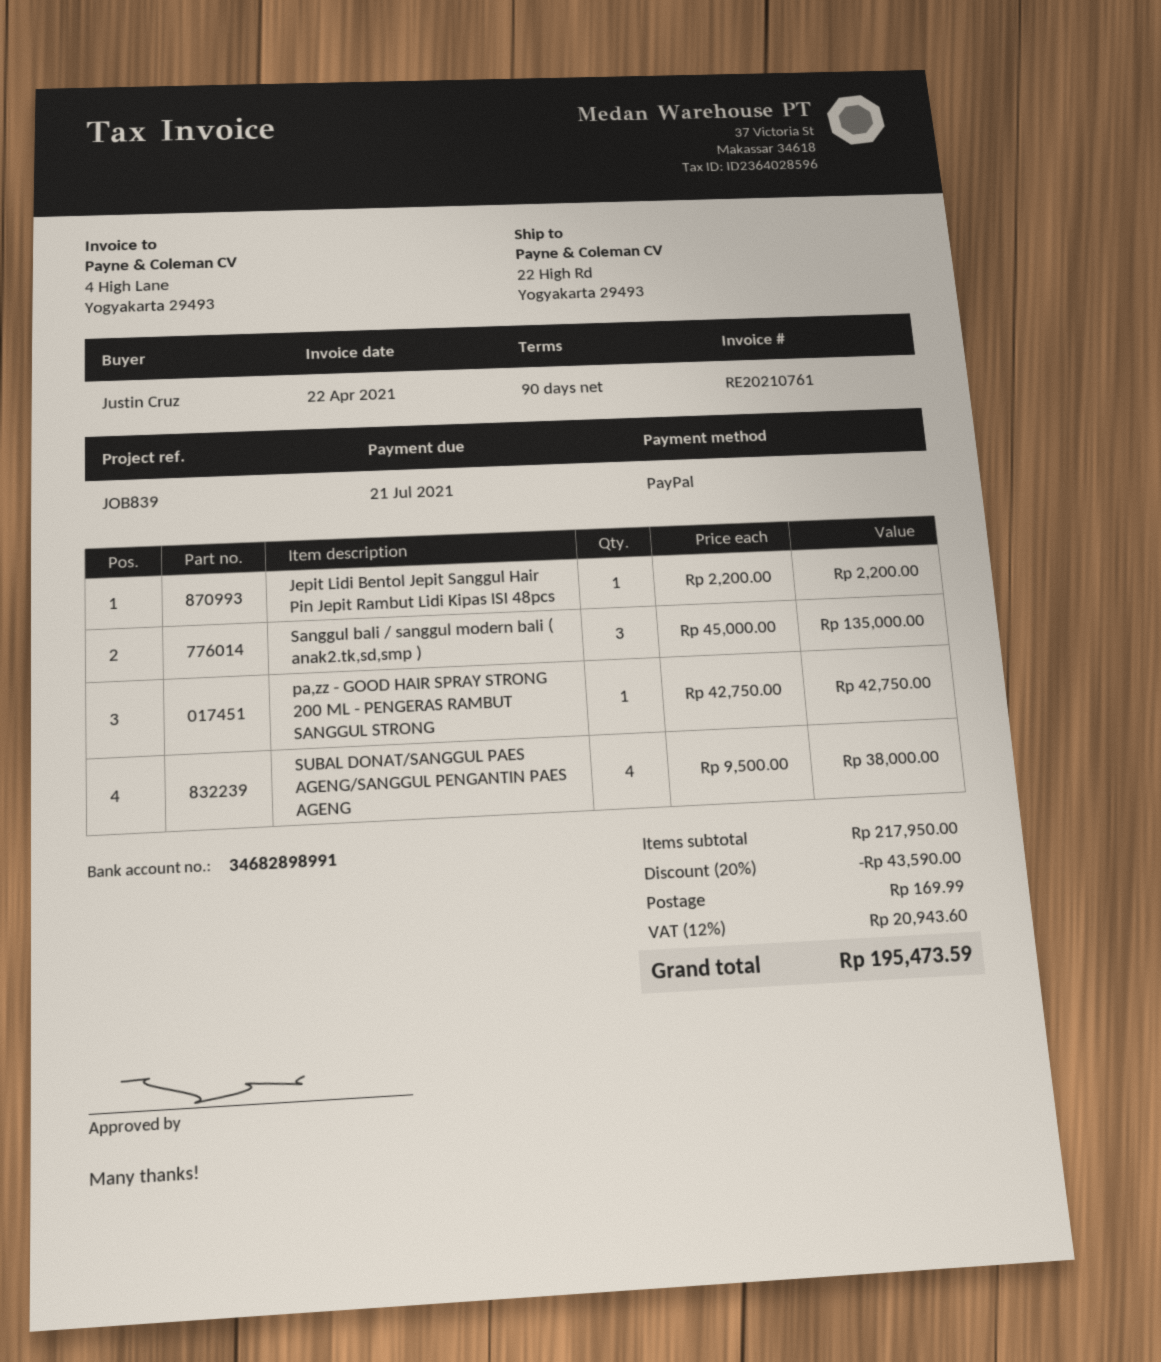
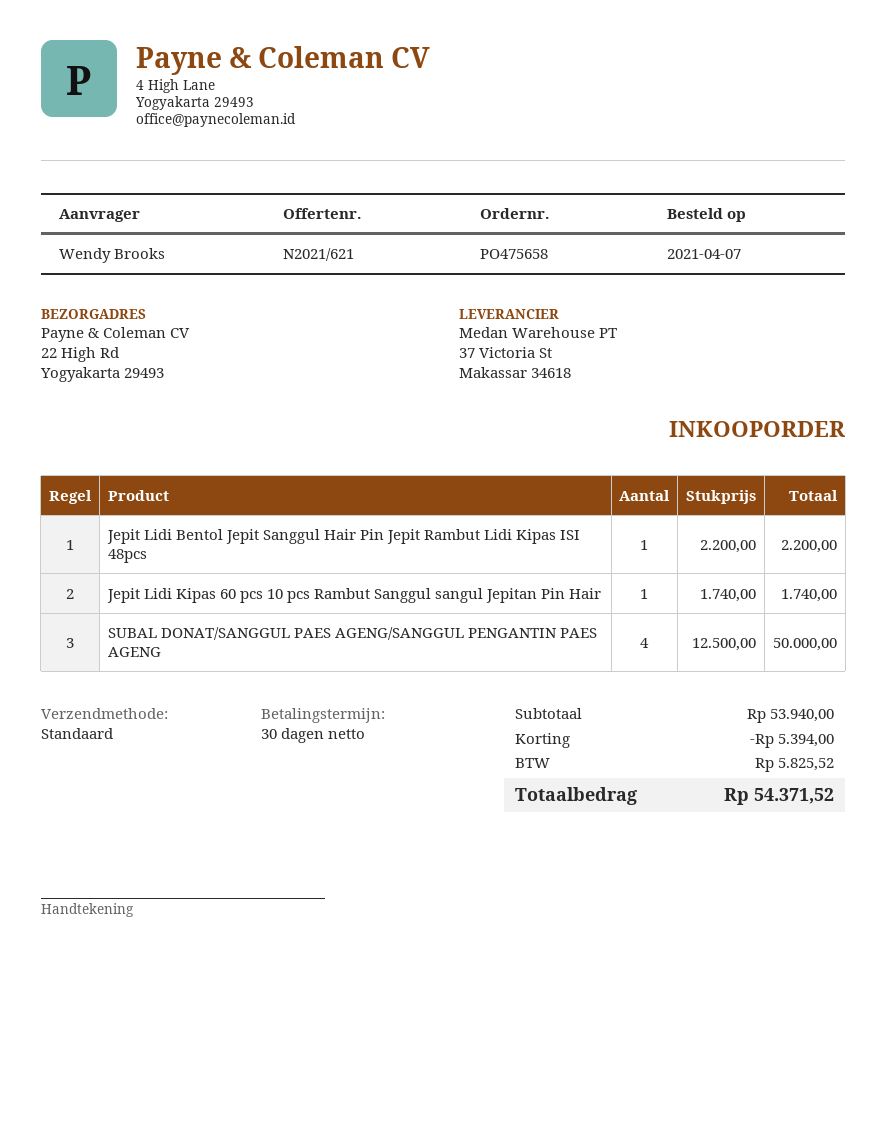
payment terms: 90 days -> 30 days
ordered by: Justin Cruz -> Wendy Brooks
Sanggul bali / sanggul modern bali ( anak2.tk,sd,smp ): 3 x 45000.00 = 135000.00 -> none
pa,zz - GOOD HAIR SPRAY STRONG 200 ML - PENGERAS RAMBUT SANGGUL STRONG: 1 x 42750.00 = 42750.00 -> none
SUBAL DONAT/SANGGUL PAES AGENG/SANGGUL PENGANTIN PAES AGENG: 4 x 9500.00 = 38000.00 -> 4 x 12500.00 = 50000.00
Jepit Lidi Kipas 60 pcs 10 pcs Rambut Sanggul sangul Jepitan Pin Hair: none -> 1 x 1740.00 = 1740.00
subtotal: 217950.00 -> 53940.00
discount: 43590.00 -> 5394.00
shipping: 169.99 -> none
tax: 20943.60 -> 5825.52
total: 195473.59 -> 54371.52

